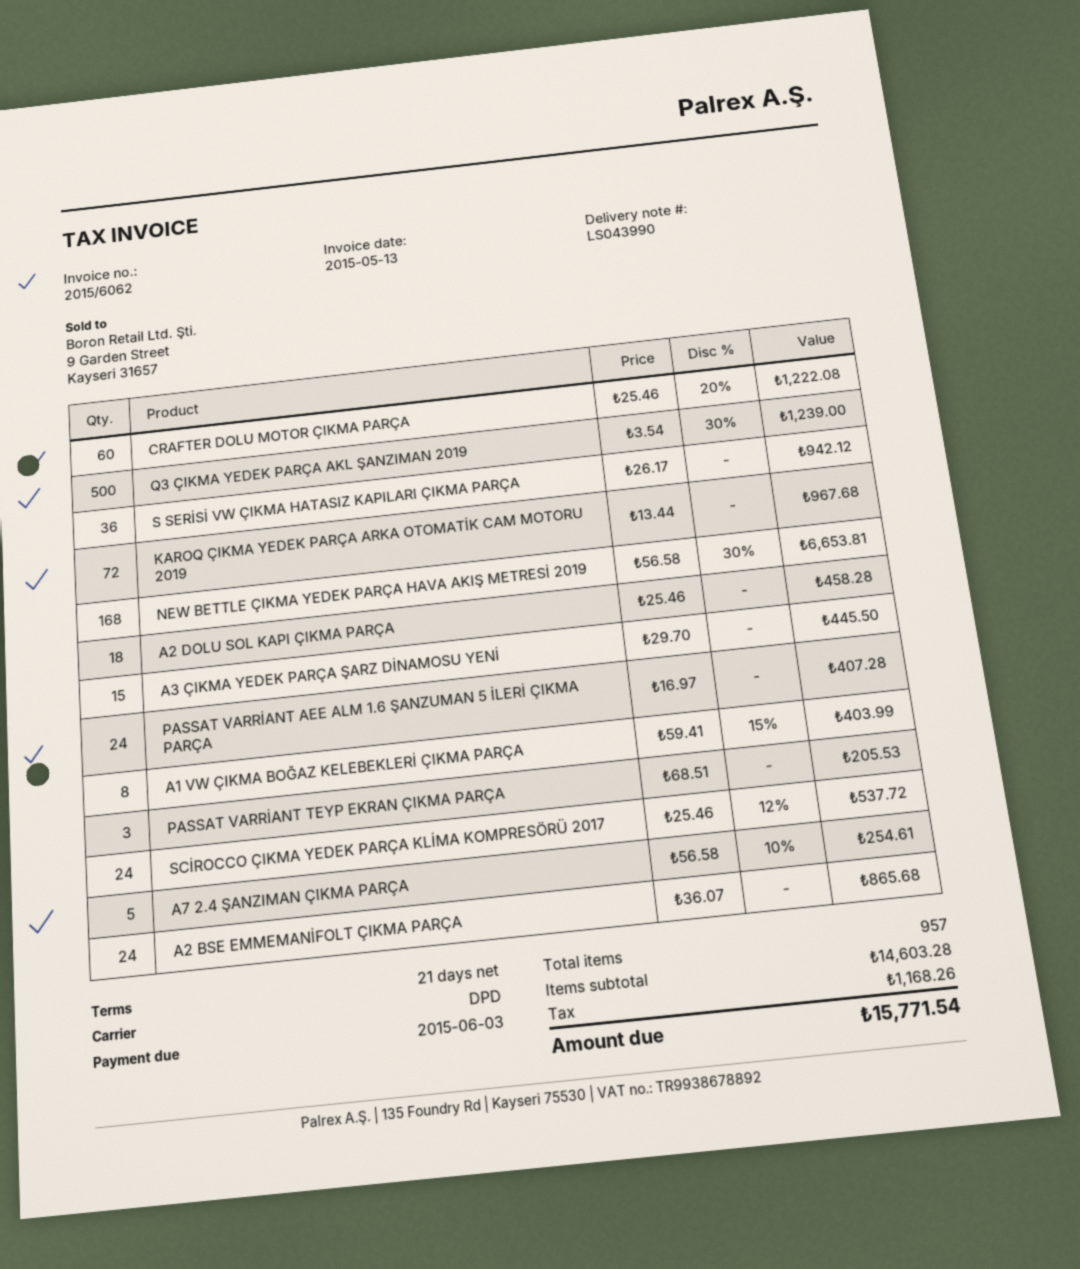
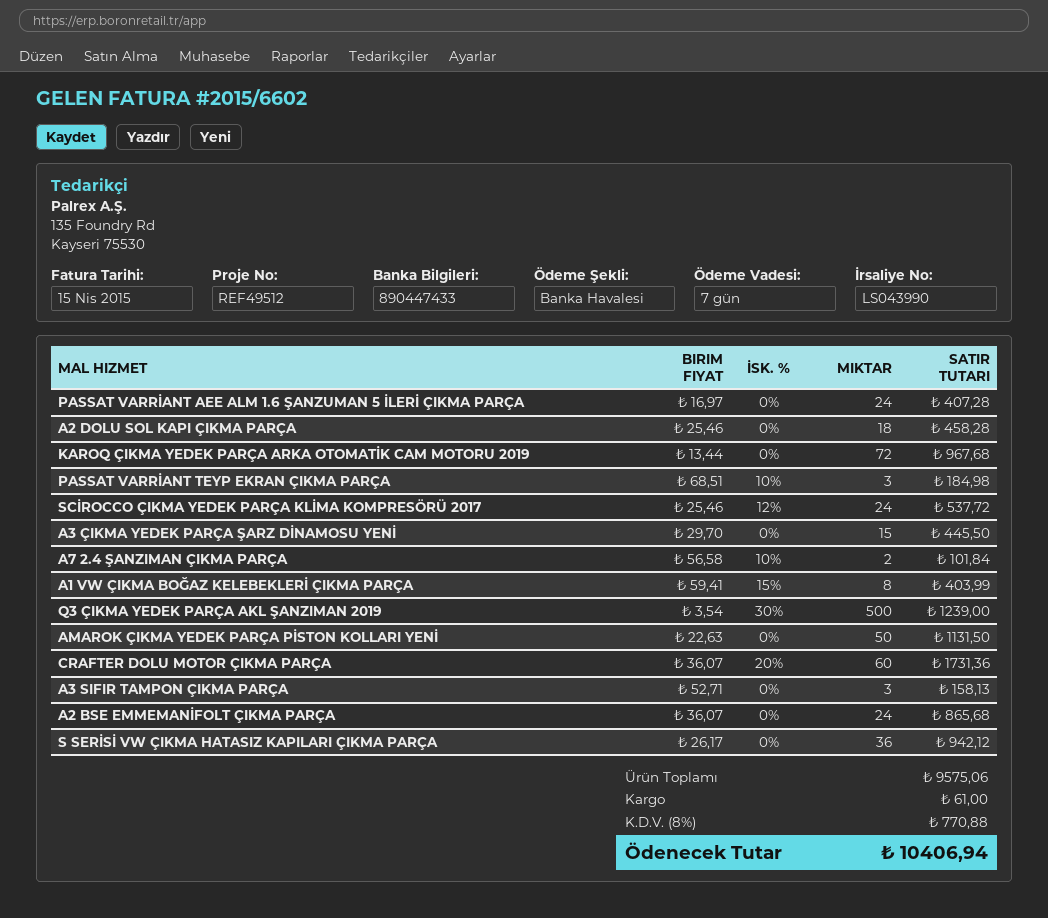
invoice number: 2015/6062 -> 2015/6602
invoice date: 2015-05-13 -> 2015-04-15
payment terms: 21 days -> 7 days
CRAFTER DOLU MOTOR ÇIKMA PARÇA: 60 x 25.46 - 20% = 1222.08 -> 60 x 36.07 - 20% = 1731.36
NEW BETTLE ÇIKMA YEDEK PARÇA HAVA AKIŞ METRESİ 2019: 168 x 56.58 - 30% = 6653.81 -> none
PASSAT VARRİANT TEYP EKRAN ÇIKMA PARÇA: 3 x 68.51 = 205.53 -> 3 x 68.51 - 10% = 184.98
A7 2.4 ŞANZIMAN ÇIKMA PARÇA: 5 x 56.58 - 10% = 254.61 -> 2 x 56.58 - 10% = 101.84
AMAROK ÇIKMA YEDEK PARÇA PİSTON KOLLARI YENİ: none -> 50 x 22.63 = 1131.50
A3 SIFIR TAMPON ÇIKMA PARÇA: none -> 3 x 52.71 = 158.13
subtotal: 14603.28 -> 9575.06
shipping: none -> 61.00
tax: 1168.26 -> 770.88
total: 15771.54 -> 10406.94

